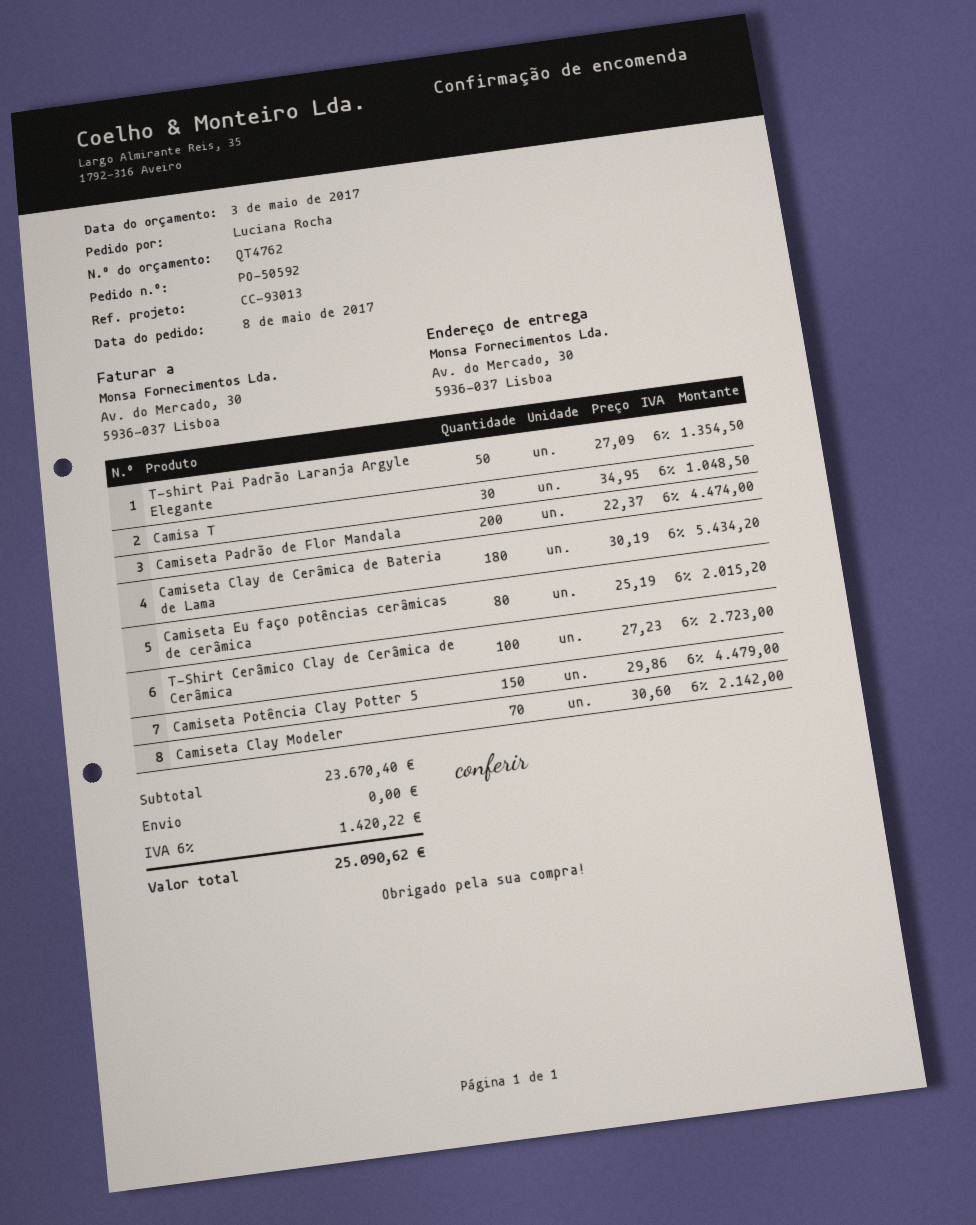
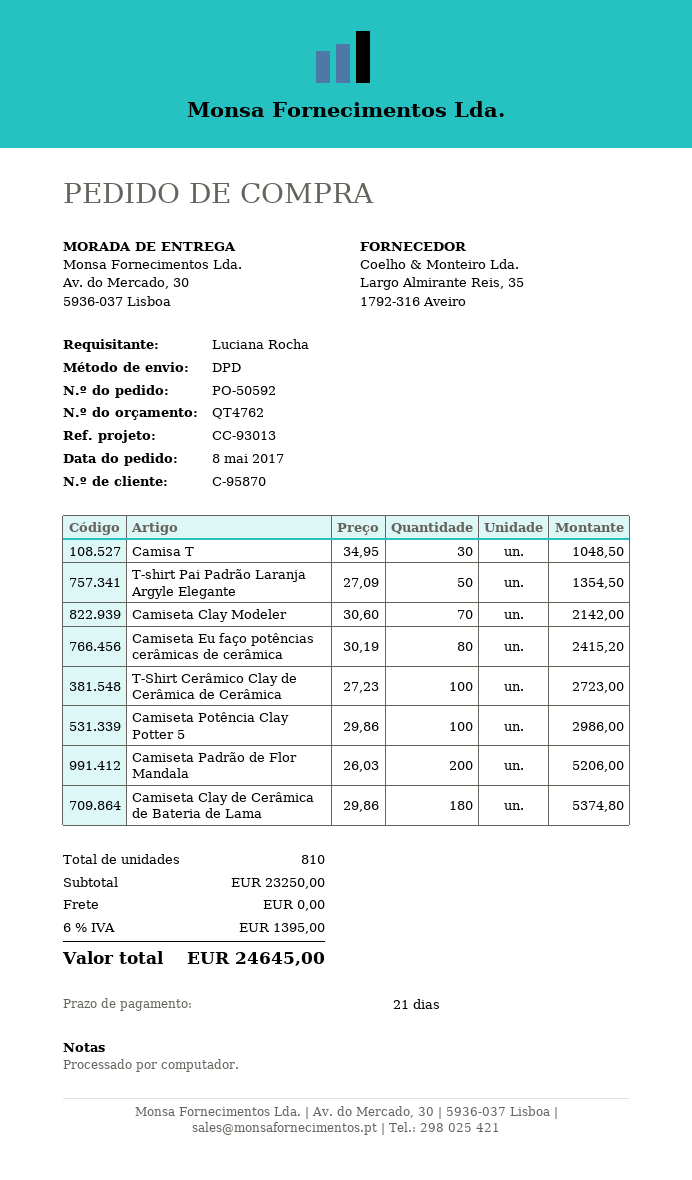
Camiseta Padrão de Flor Mandala: 200 x 22.37 = 4474.00 -> 200 x 26.03 = 5206.00
Camiseta Clay de Cerâmica de Bateria de Lama: 180 x 30.19 = 5434.20 -> 180 x 29.86 = 5374.80
Camiseta Eu faço potências cerâmicas de cerâmica: 80 x 25.19 = 2015.20 -> 80 x 30.19 = 2415.20
Camiseta Potência Clay Potter 5: 150 x 29.86 = 4479.00 -> 100 x 29.86 = 2986.00
subtotal: 23670.40 -> 23250.00
tax: 6% = 1420.22 -> 6% = 1395.00
total: 25090.62 -> 24645.00

